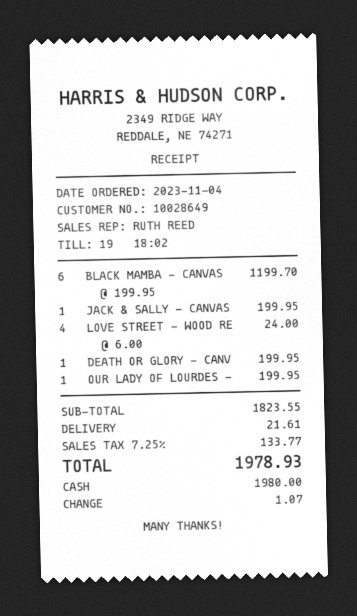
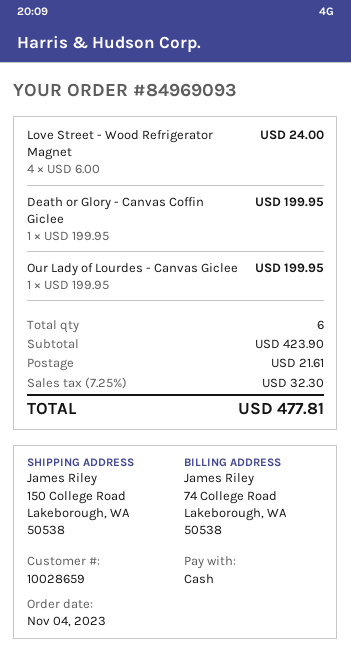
customer number: 10028649 -> 10028659
BLACK MAMBA - CANVAS: 6 x 199.95 = 1199.70 -> none
JACK & SALLY - CANVAS: 1 x 199.95 = 199.95 -> none
subtotal: 1823.55 -> 423.90
tax: 7.25% = 133.77 -> 7.25% = 32.30
total: 1978.93 -> 477.81

